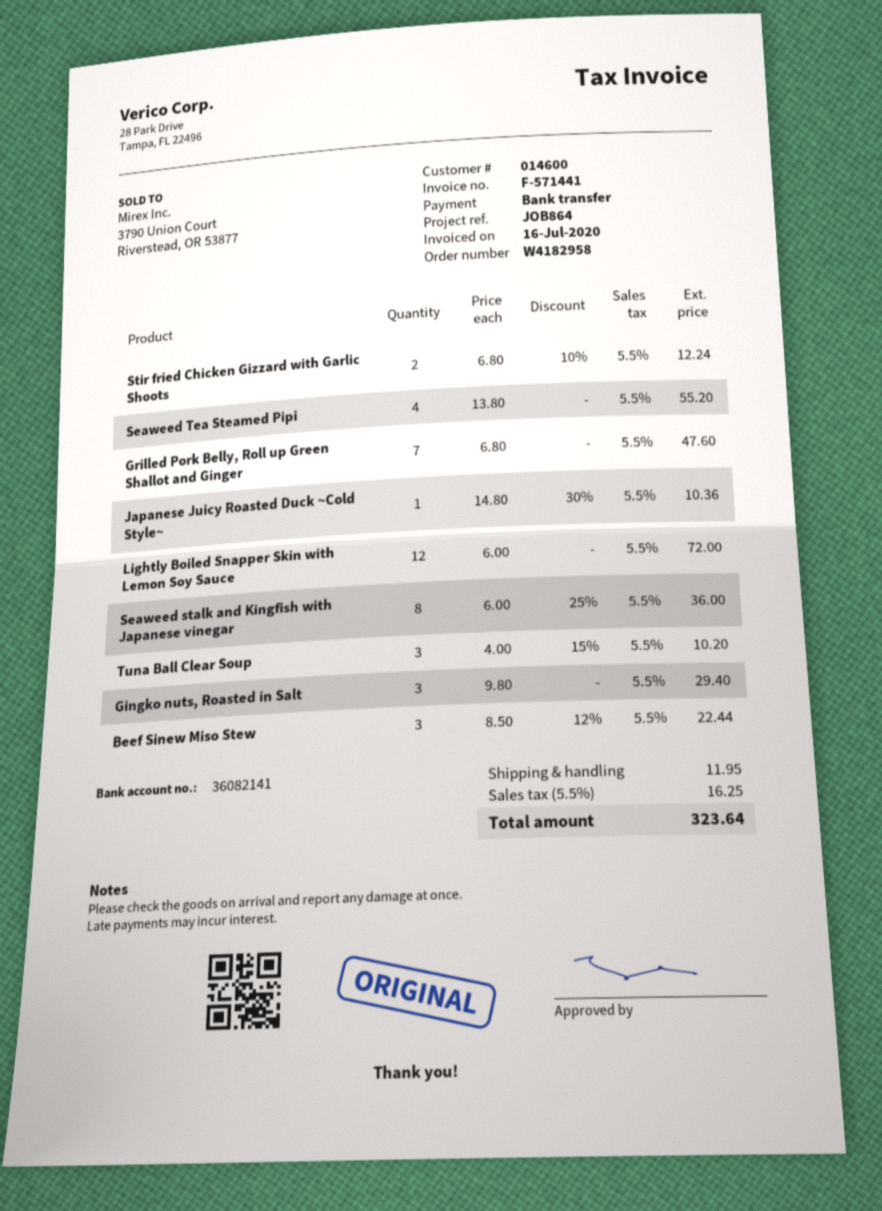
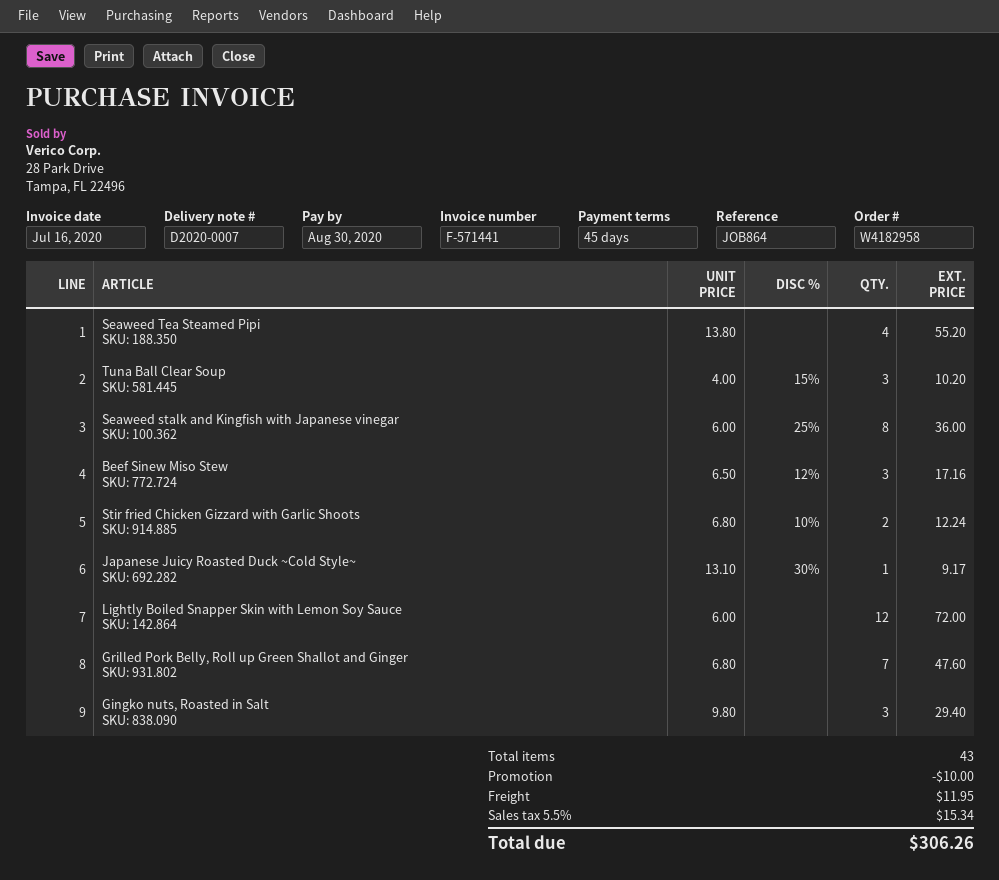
Japanese Juicy Roasted Duck ~Cold Style~: 1 x 14.80 - 30% = 10.36 -> 1 x 13.10 - 30% = 9.17
Beef Sinew Miso Stew: 3 x 8.50 - 12% = 22.44 -> 3 x 6.50 - 12% = 17.16
discount: none -> 10.00
tax: 5.5% = 16.25 -> 5.5% = 15.34
total: 323.64 -> 306.26

